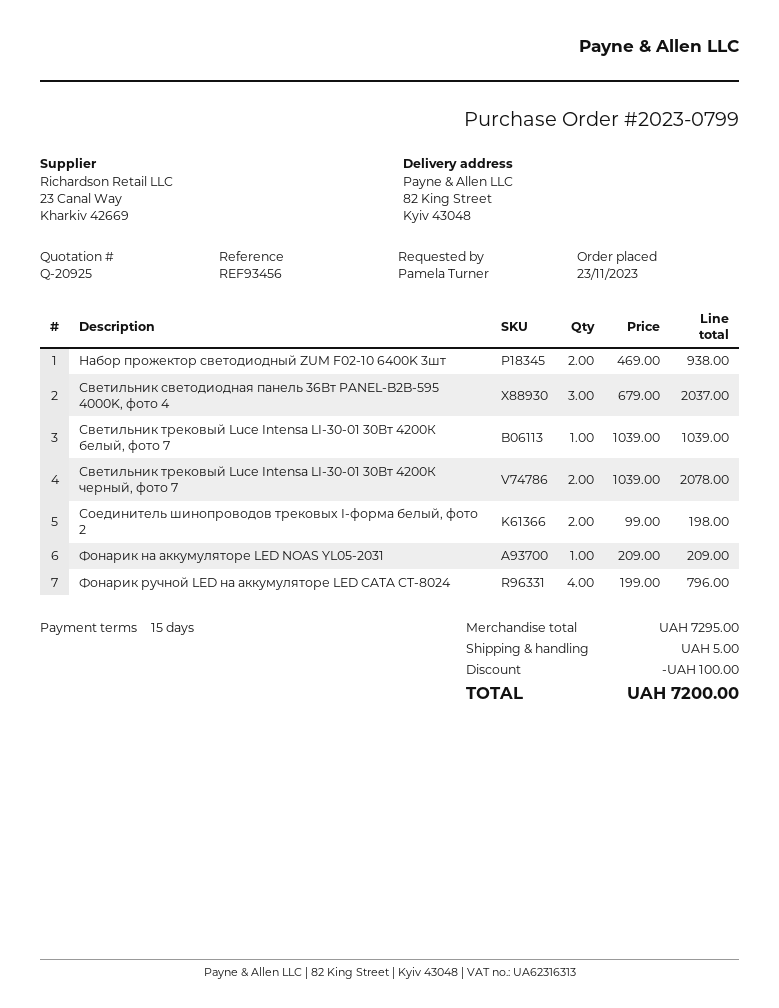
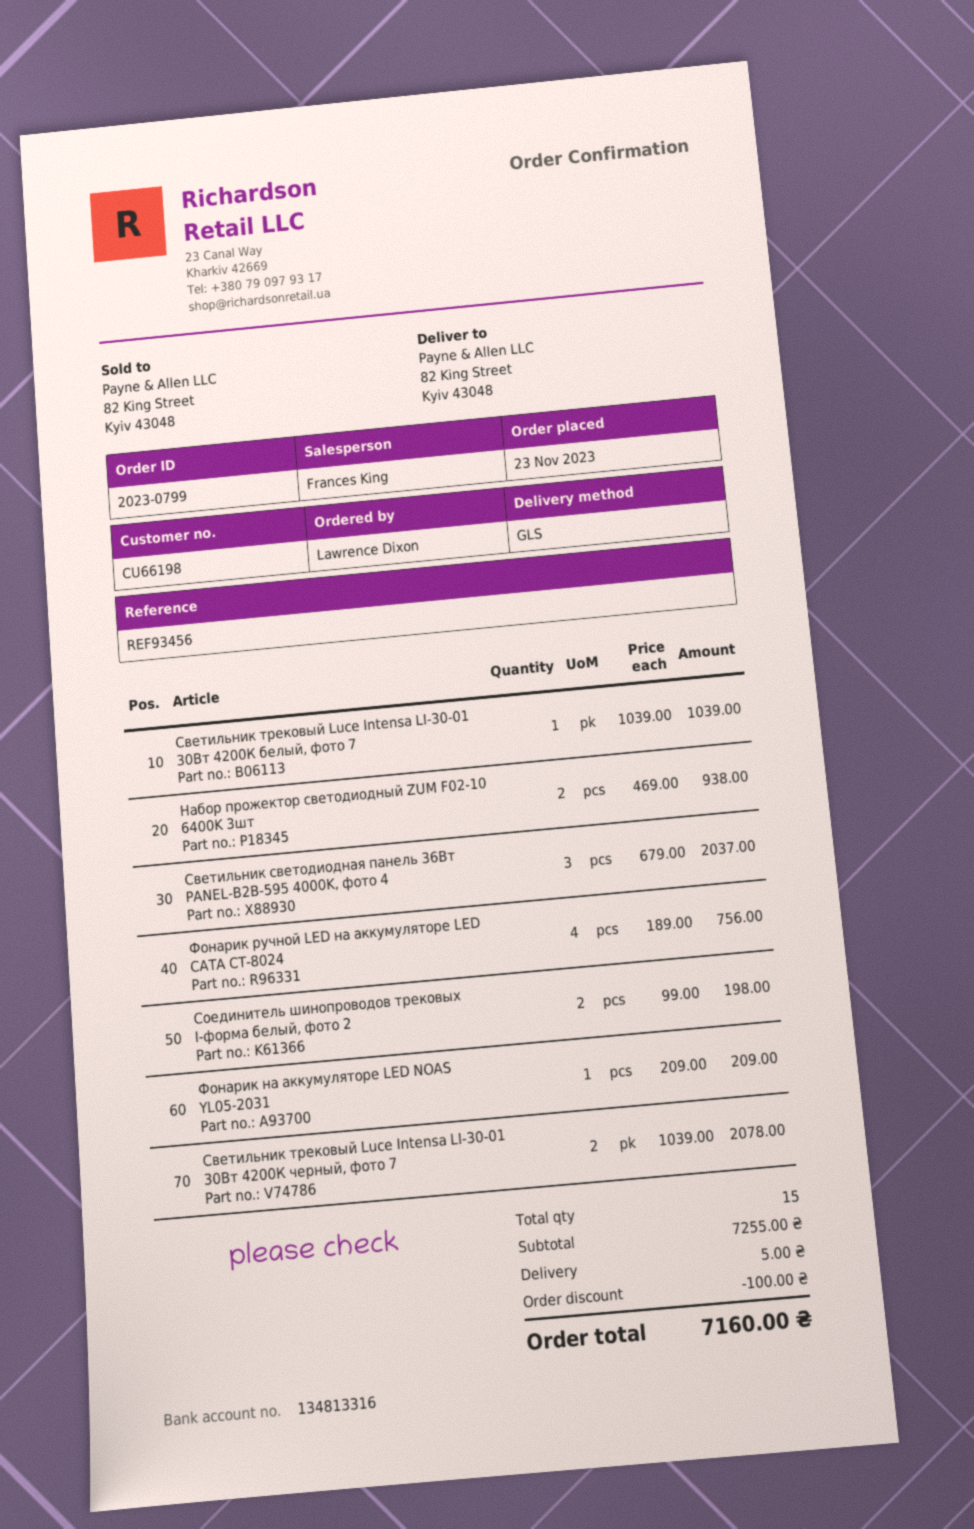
ordered by: Pamela Turner -> Lawrence Dixon
Фонарик ручной LED на аккумуляторе LED CATA CT-8024: 4 x 199.00 = 796.00 -> 4 x 189.00 = 756.00
subtotal: 7295.00 -> 7255.00
total: 7200.00 -> 7160.00

